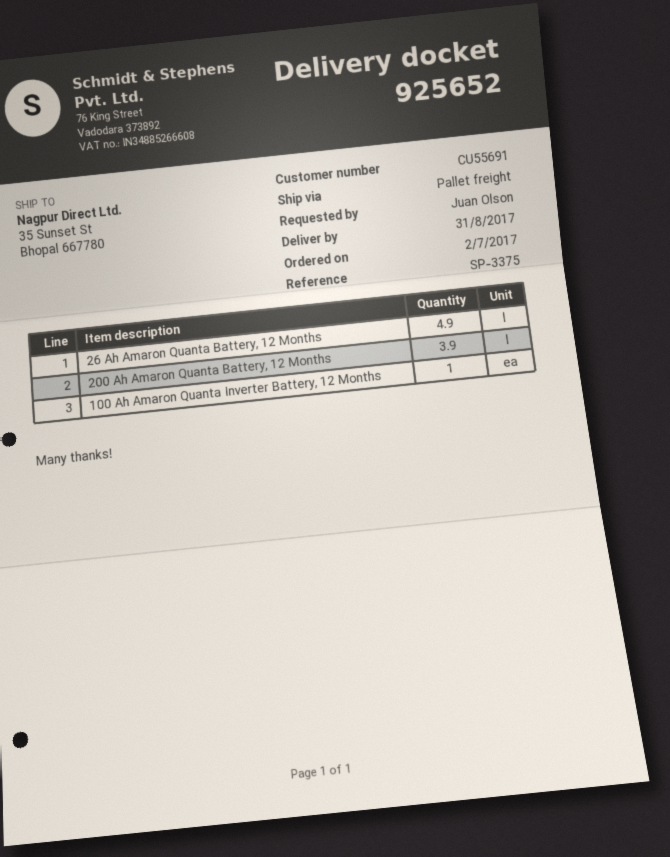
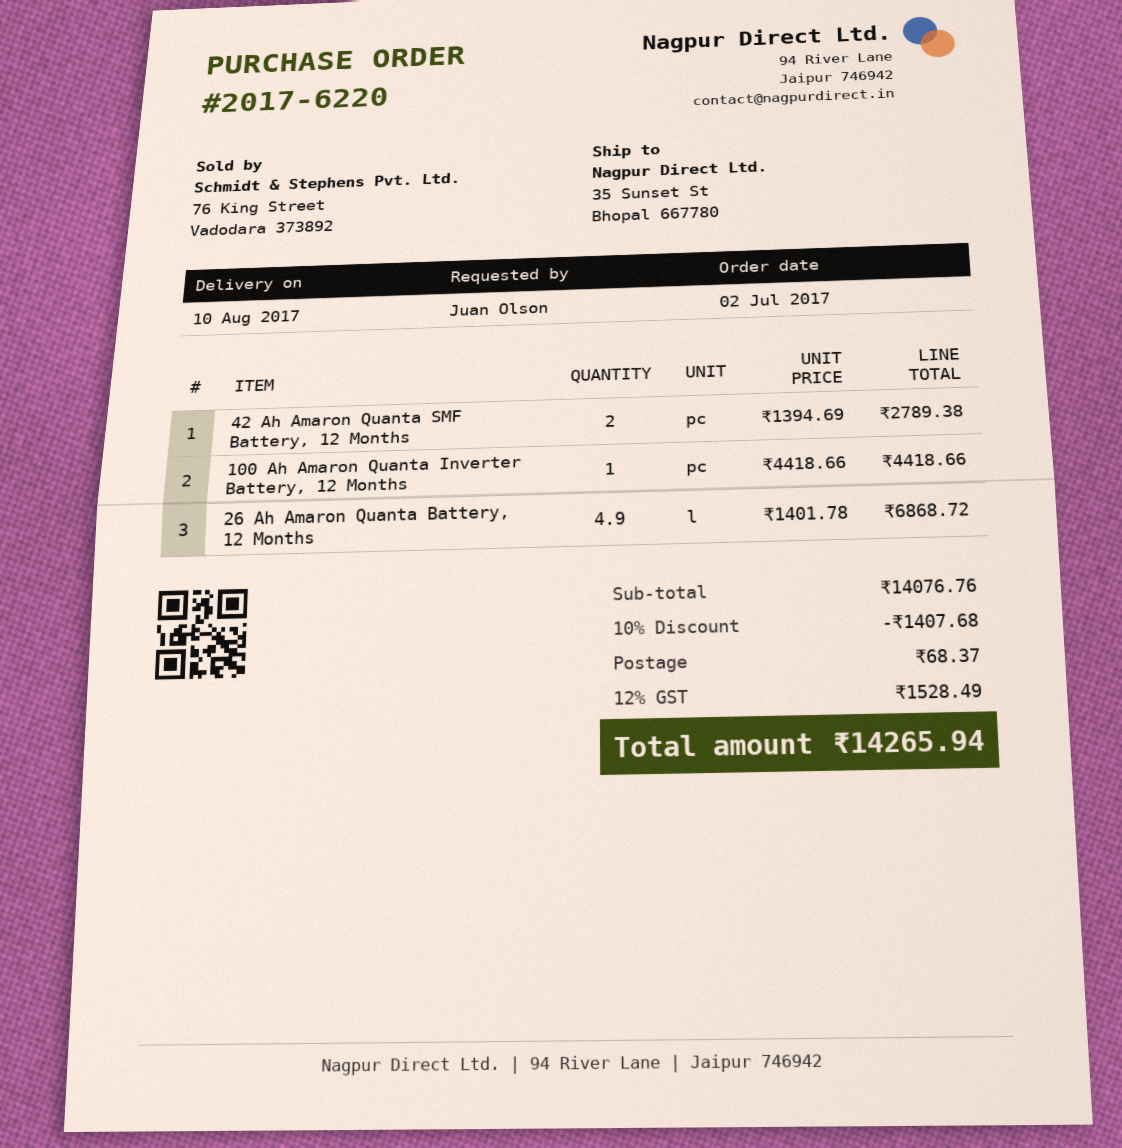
delivery date: 2017-08-31 -> 2017-08-10
200 Ah Amaron Quanta Battery, 12 Months: 3.9 -> none
42 Ah Amaron Quanta SMF Battery, 12 Months: none -> 2

